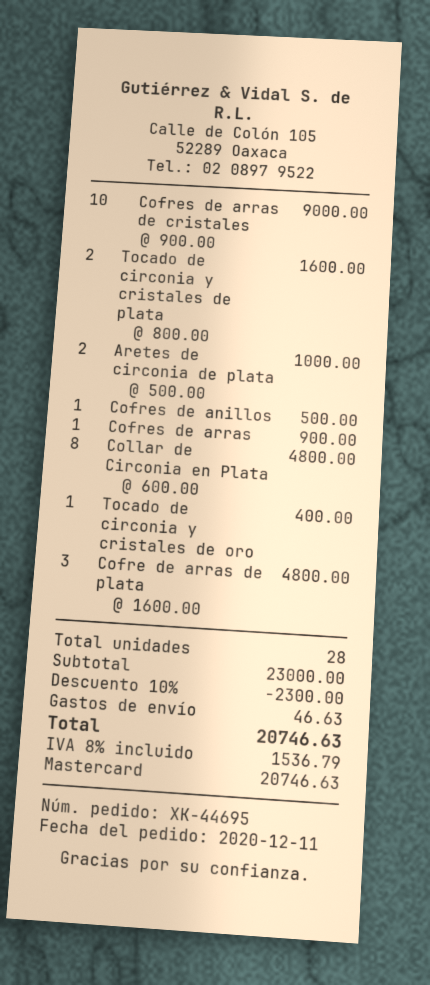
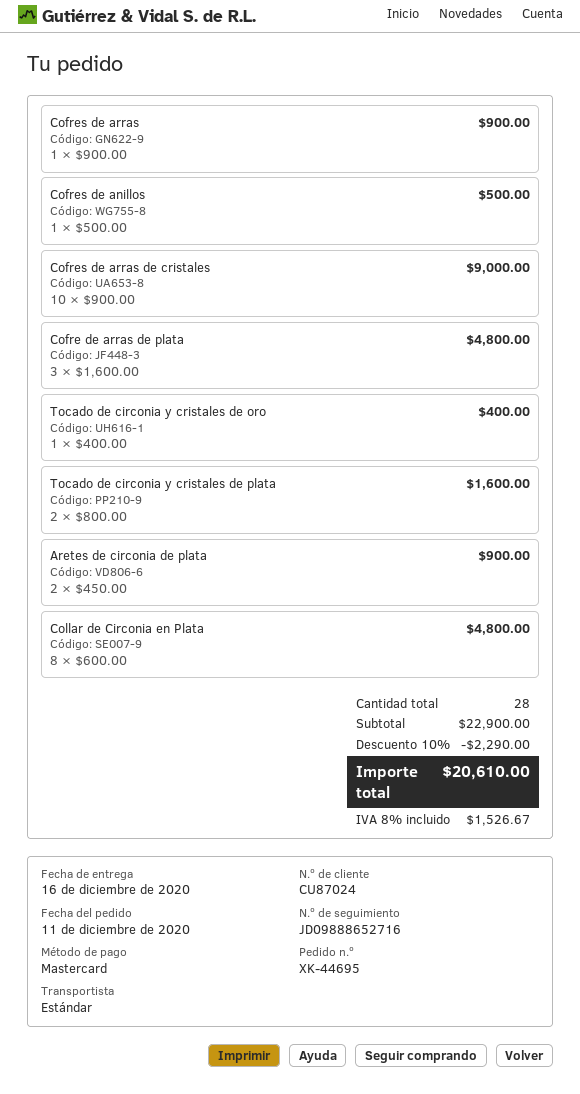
Aretes de circonia de plata: 2 x 500.00 = 1000.00 -> 2 x 450.00 = 900.00
subtotal: 23000.00 -> 22900.00
discount: 10% = 2300.00 -> 10% = 2290.00
shipping: 46.63 -> none
tax: 8% = 1536.79 -> 8% = 1526.67
total: 20746.63 -> 20610.00

